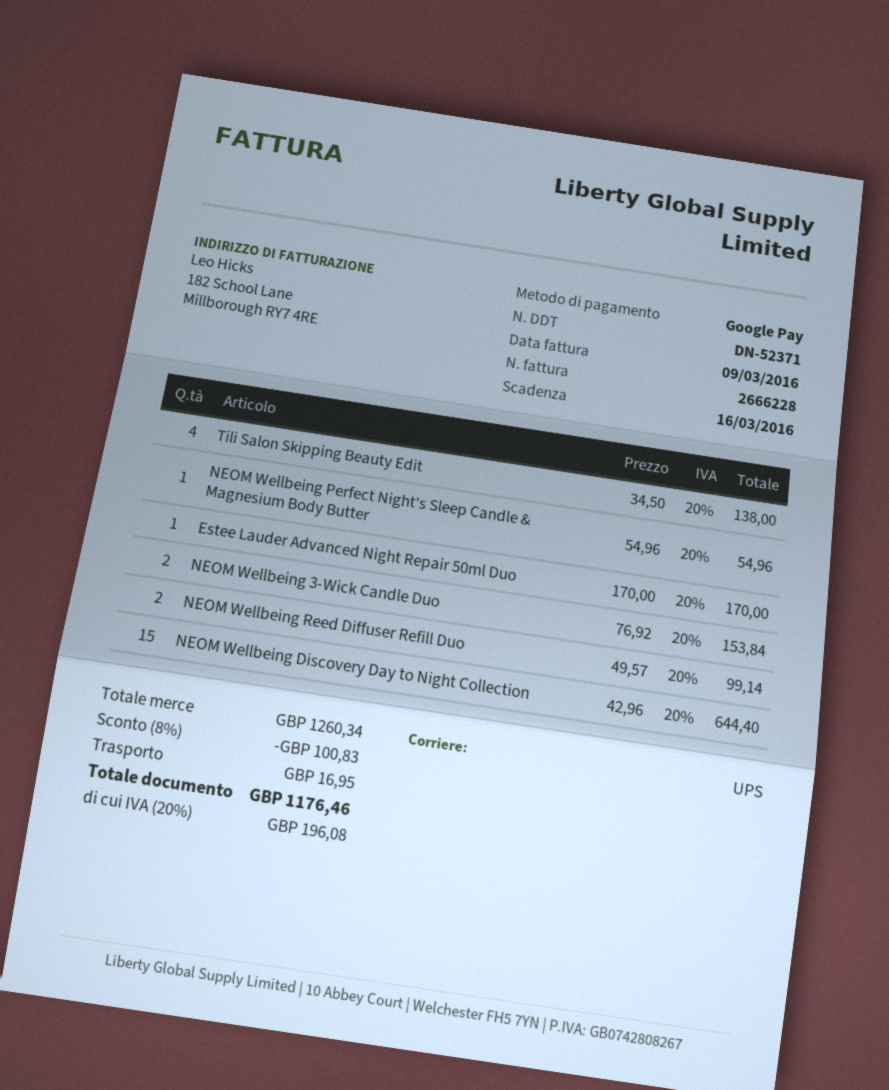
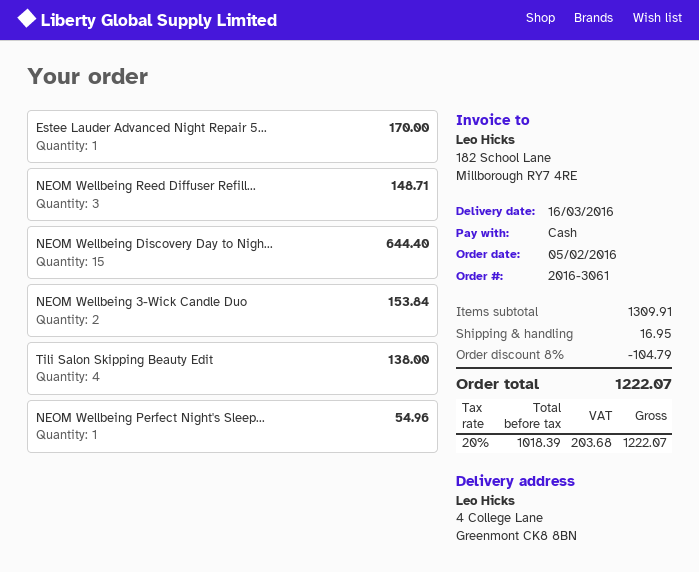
payment method: Google Pay -> cash
NEOM Wellbeing Reed Diffuser Refill Duo: 2 for 99.14 -> 3 for 148.71
subtotal: 1260.34 -> 1309.91
discount: 8% = 100.83 -> 8% = 104.79
tax: 20% = 196.08 -> 20% = 203.68
total: 1176.46 -> 1222.07

